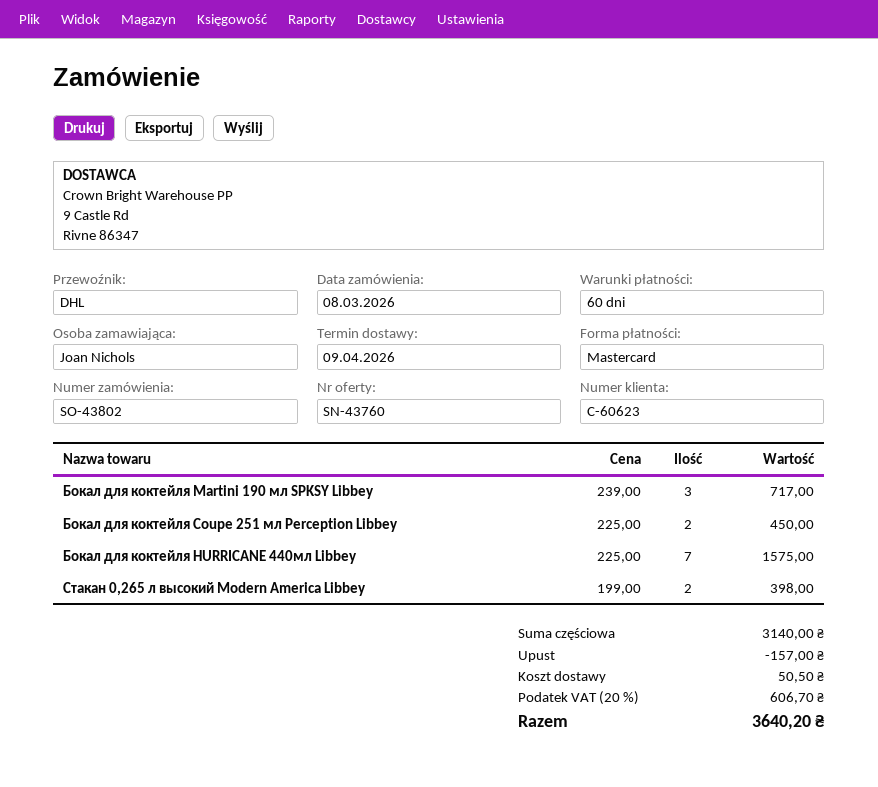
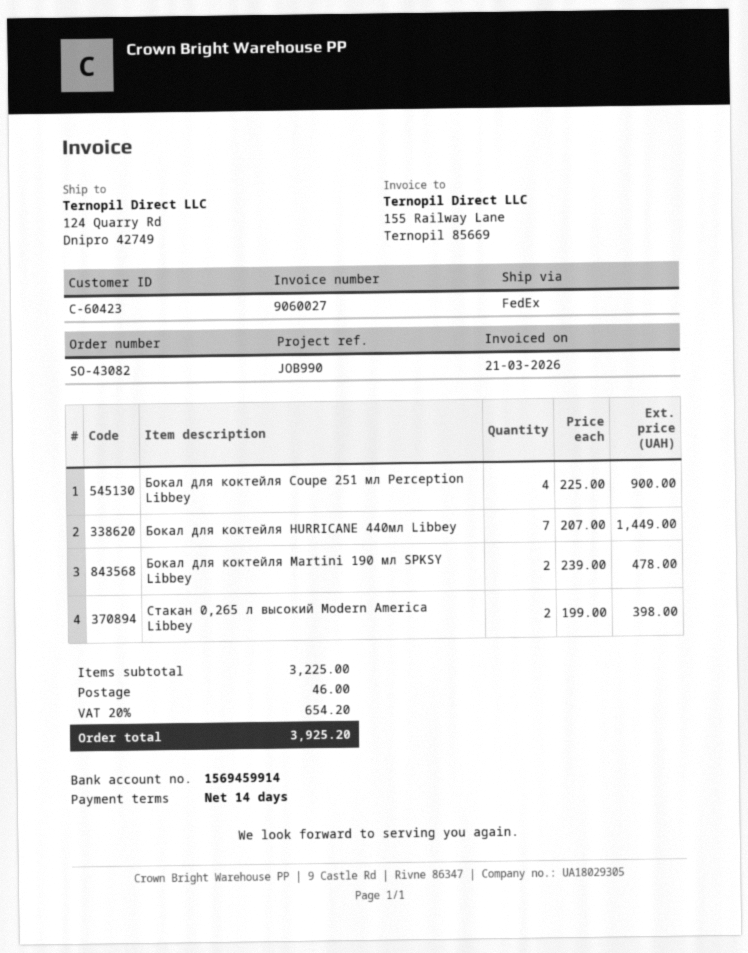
order number: SO-43802 -> SO-43082
payment terms: 60 days -> 14 days
customer number: C-60623 -> C-60423
shipping method: DHL -> FedEx
Бокал для коктейля Martini 190 мл SPKSY Libbey: 3 x 239.00 = 717.00 -> 2 x 239.00 = 478.00
Бокал для коктейля Coupe 251 мл Perception Libbey: 2 x 225.00 = 450.00 -> 4 x 225.00 = 900.00
Бокал для коктейля HURRICANE 440мл Libbey: 7 x 225.00 = 1575.00 -> 7 x 207.00 = 1449.00
subtotal: 3140.00 -> 3225.00
discount: 157.00 -> none
shipping: 50.50 -> 46.00
tax: 20% = 606.70 -> 20% = 654.20
total: 3640.20 -> 3925.20

